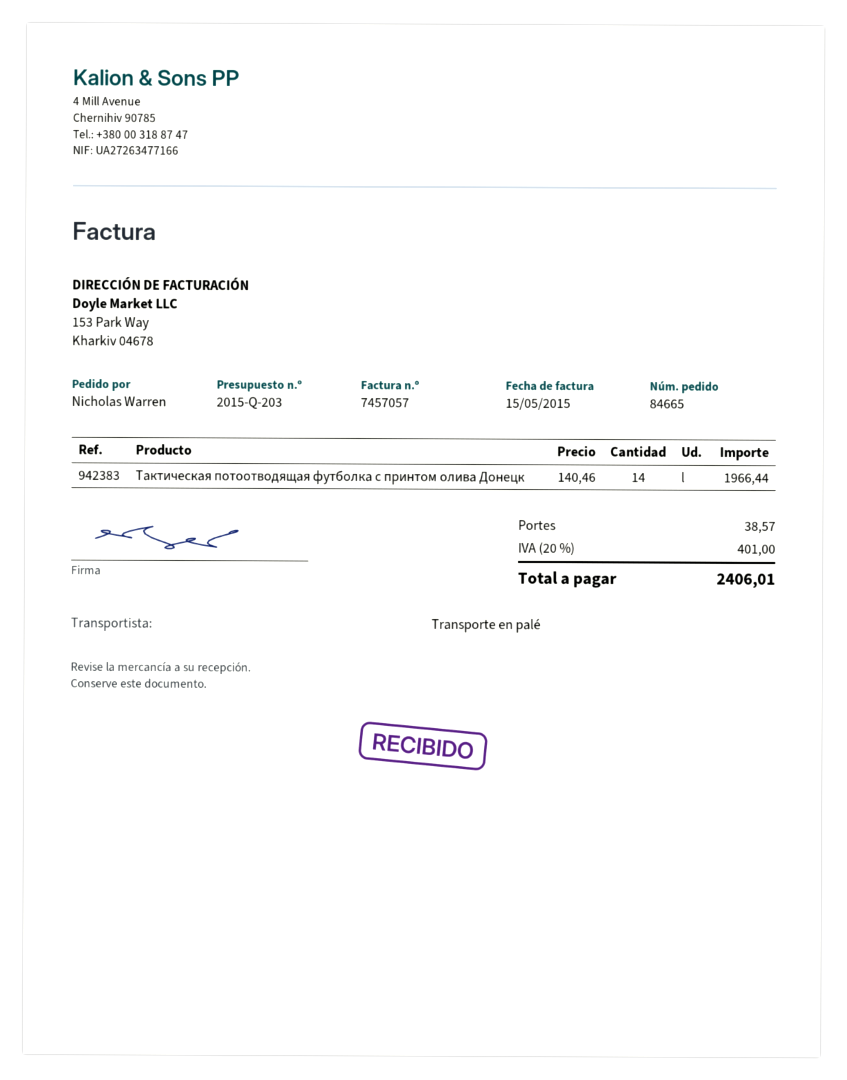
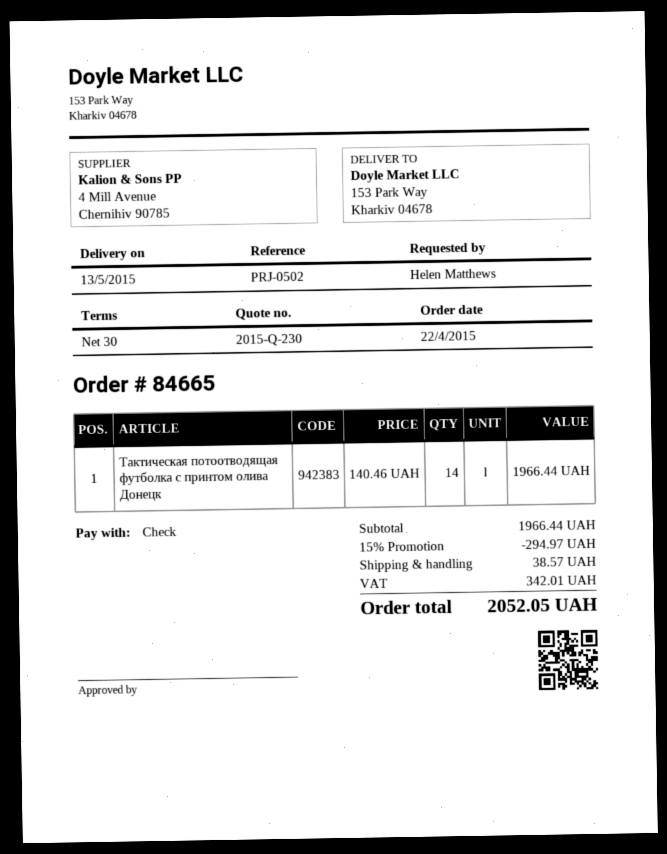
quote number: 2015-Q-203 -> 2015-Q-230
ordered by: Nicholas Warren -> Helen Matthews
discount: none -> 15% = 294.97
tax: 401.00 -> 342.01
total: 2406.01 -> 2052.05

